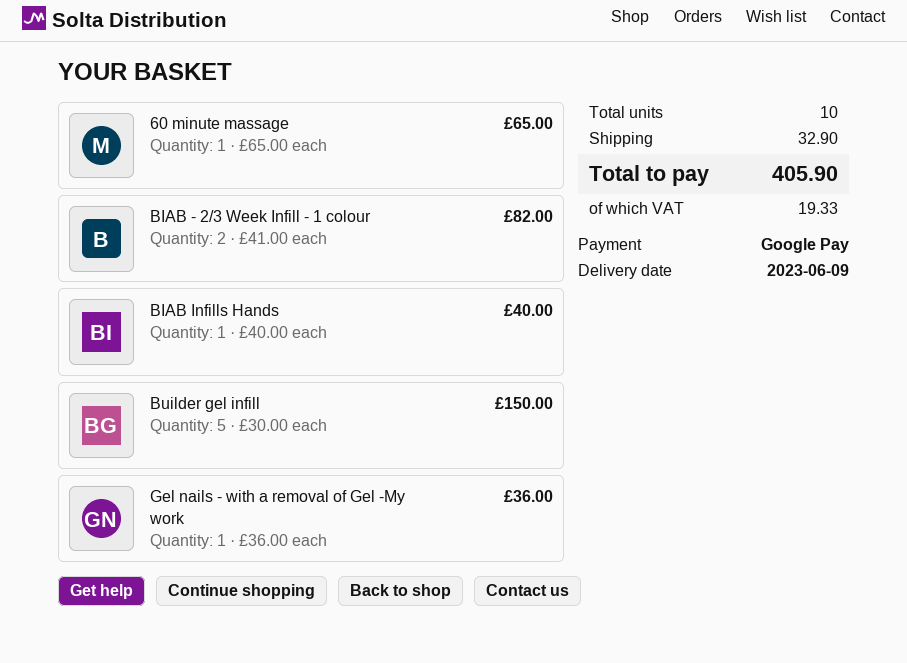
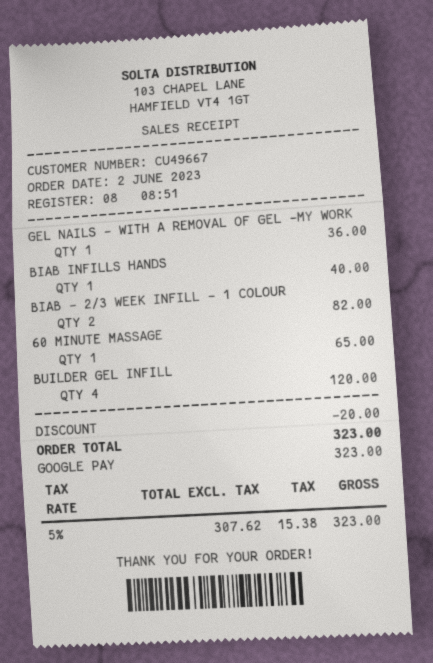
Builder gel infill: 5 for 150.00 -> 4 for 120.00
discount: none -> 20.00
shipping: 32.90 -> none
tax: 19.33 -> 15.38
total: 405.90 -> 323.00

